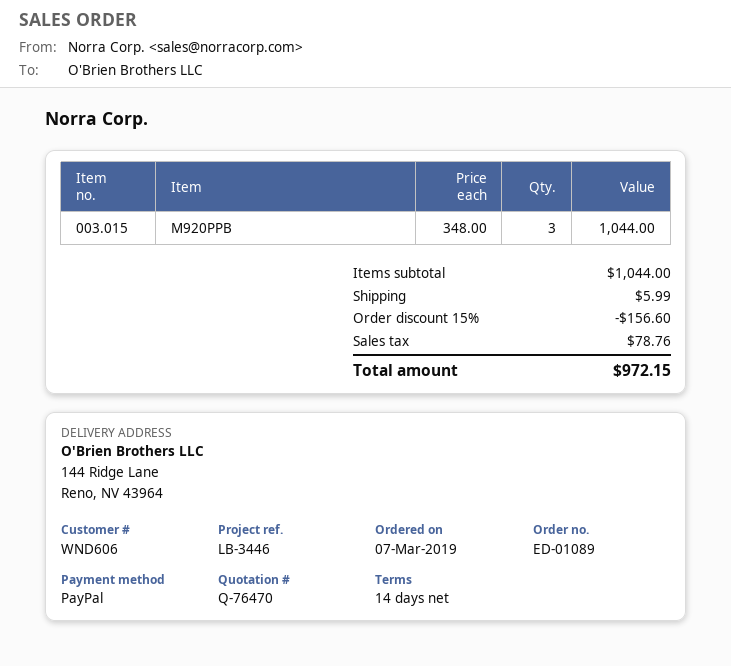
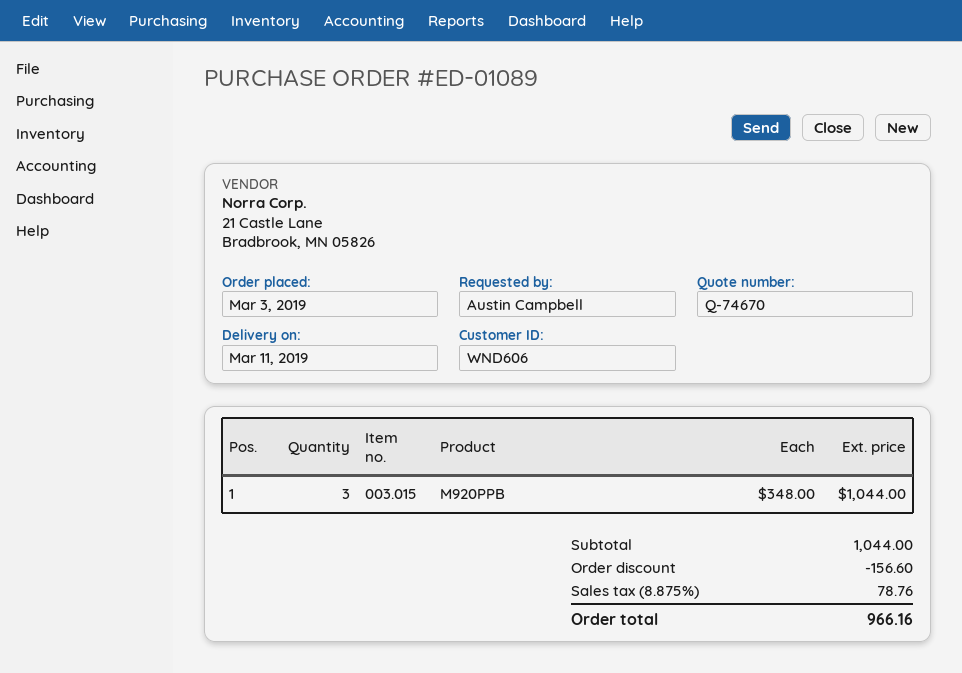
quote number: Q-76470 -> Q-74670
order date: 2019-03-07 -> 2019-03-03
shipping: 5.99 -> none
total: 972.15 -> 966.16

